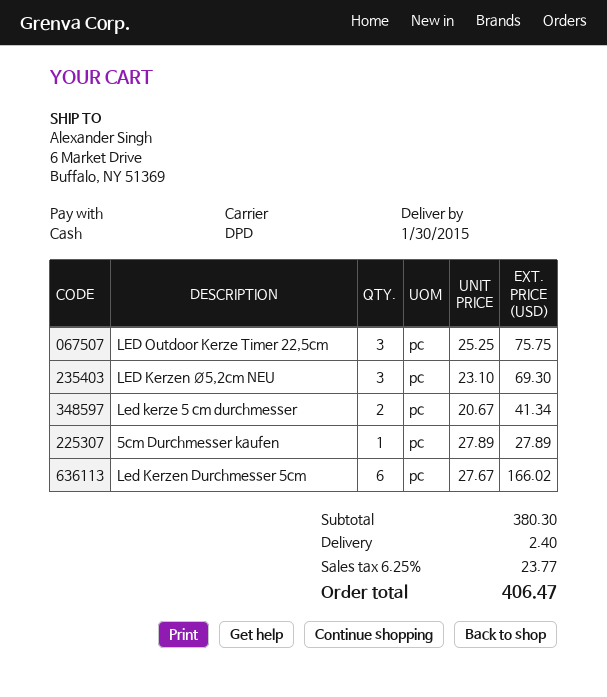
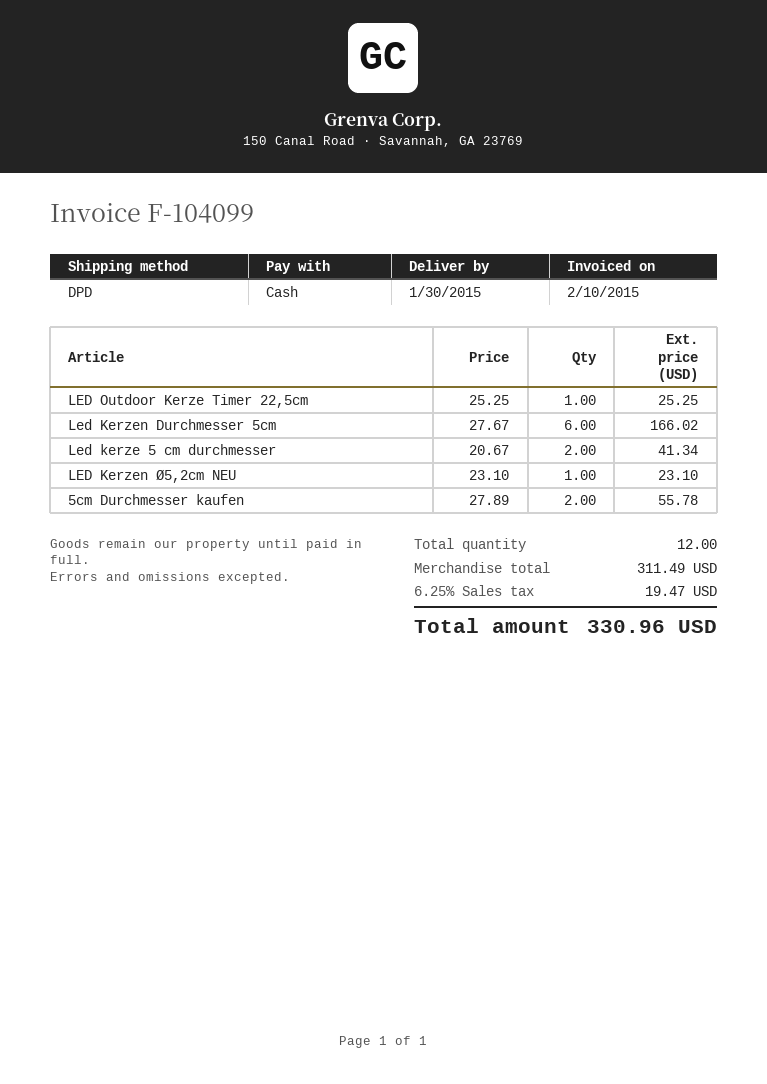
LED Outdoor Kerze Timer 22,5cm: 3 x 25.25 = 75.75 -> 1 x 25.25 = 25.25
LED Kerzen Ø5,2cm NEU: 3 x 23.10 = 69.30 -> 1 x 23.10 = 23.10
5cm Durchmesser kaufen: 1 x 27.89 = 27.89 -> 2 x 27.89 = 55.78
subtotal: 380.30 -> 311.49
shipping: 2.40 -> none
tax: 6.25% = 23.77 -> 6.25% = 19.47
total: 406.47 -> 330.96

